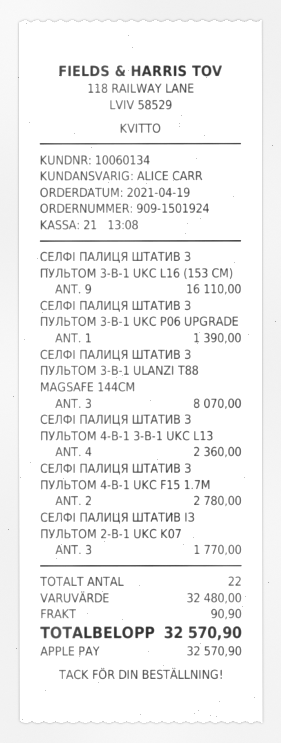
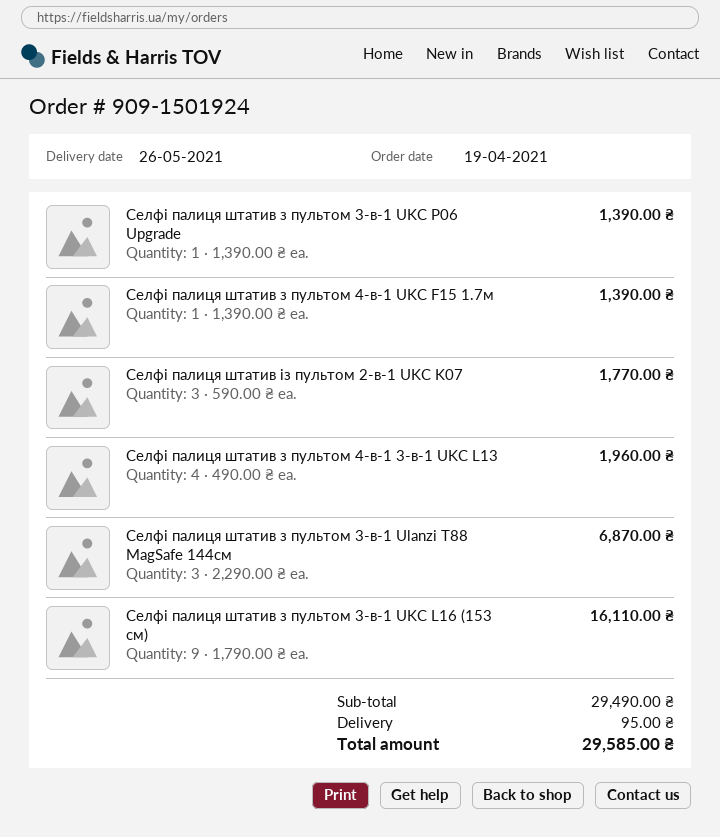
СЕЛФІ ПАЛИЦЯ ШТАТИВ З ПУЛЬТОМ 3-В-1 ULANZI T88 MAGSAFE 144СМ: 3 for 8070.00 -> 3 for 6870.00
СЕЛФІ ПАЛИЦЯ ШТАТИВ З ПУЛЬТОМ 4-В-1 3-В-1 UKC L13: 4 for 2360.00 -> 4 for 1960.00
СЕЛФІ ПАЛИЦЯ ШТАТИВ З ПУЛЬТОМ 4-В-1 UKC F15 1.7М: 2 for 2780.00 -> 1 for 1390.00
subtotal: 32480.00 -> 29490.00
shipping: 90.90 -> 95.00
total: 32570.90 -> 29585.00

